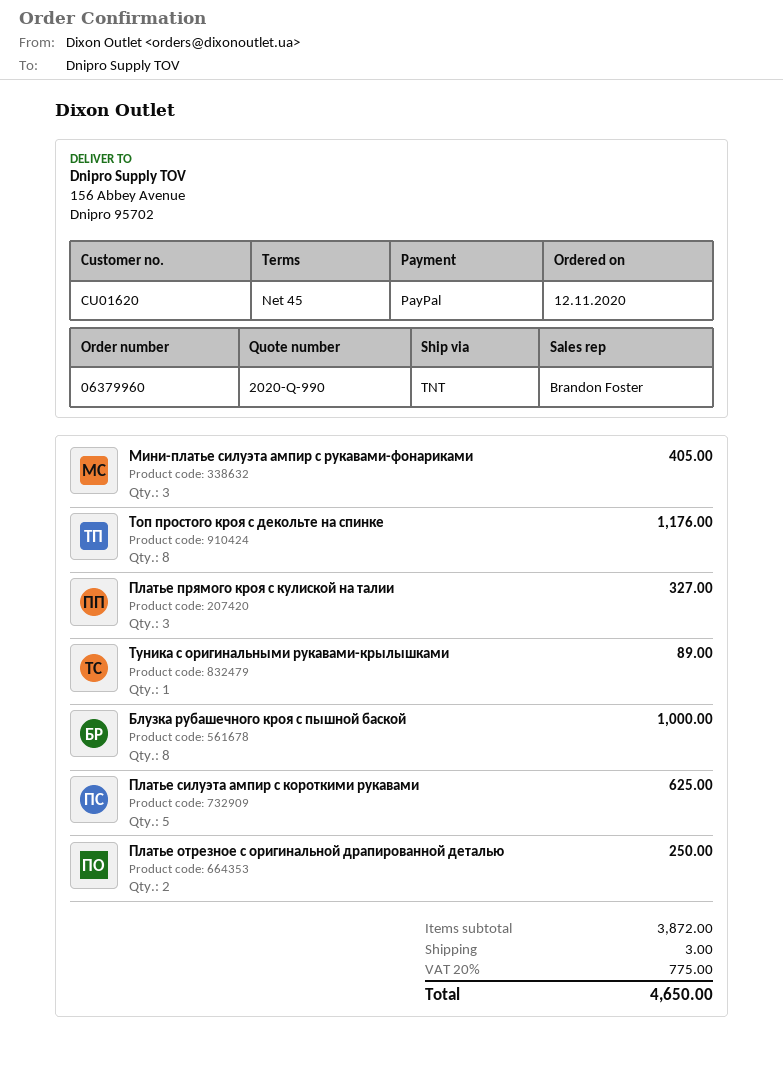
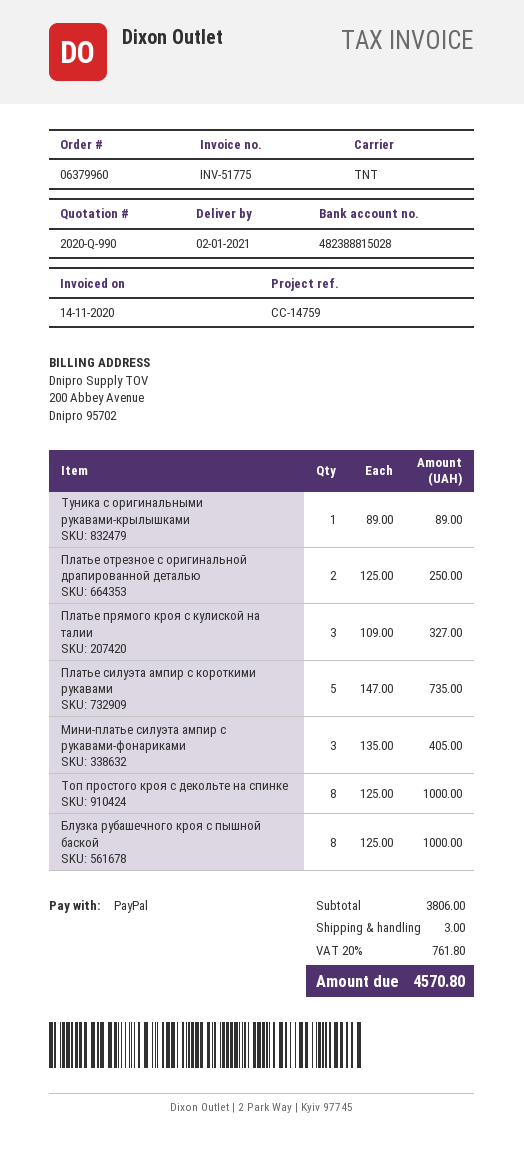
Топ простого кроя с декольте на спинке: 8 for 1176.00 -> 8 for 1000.00
Платье силуэта ампир с короткими рукавами: 5 for 625.00 -> 5 for 735.00
subtotal: 3872.00 -> 3806.00
tax: 20% = 775.00 -> 20% = 761.80
total: 4650.00 -> 4570.80

